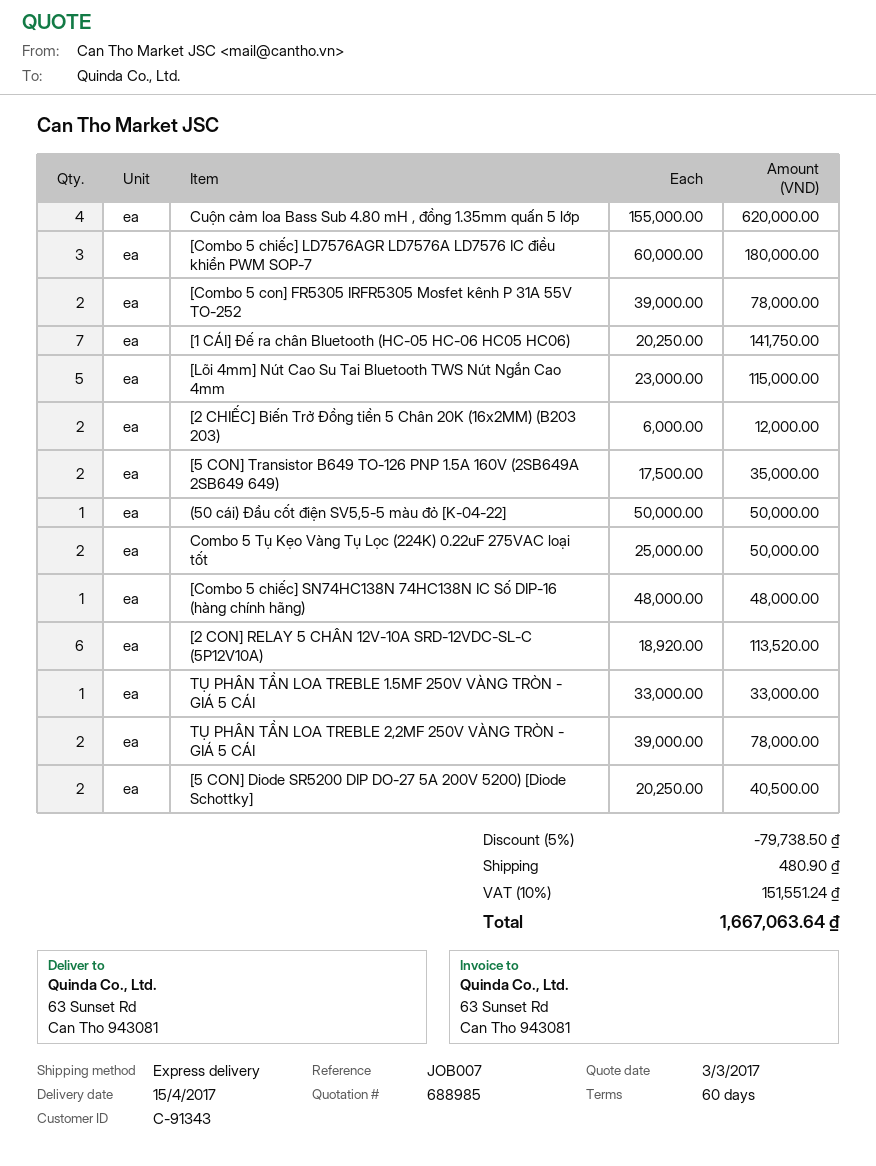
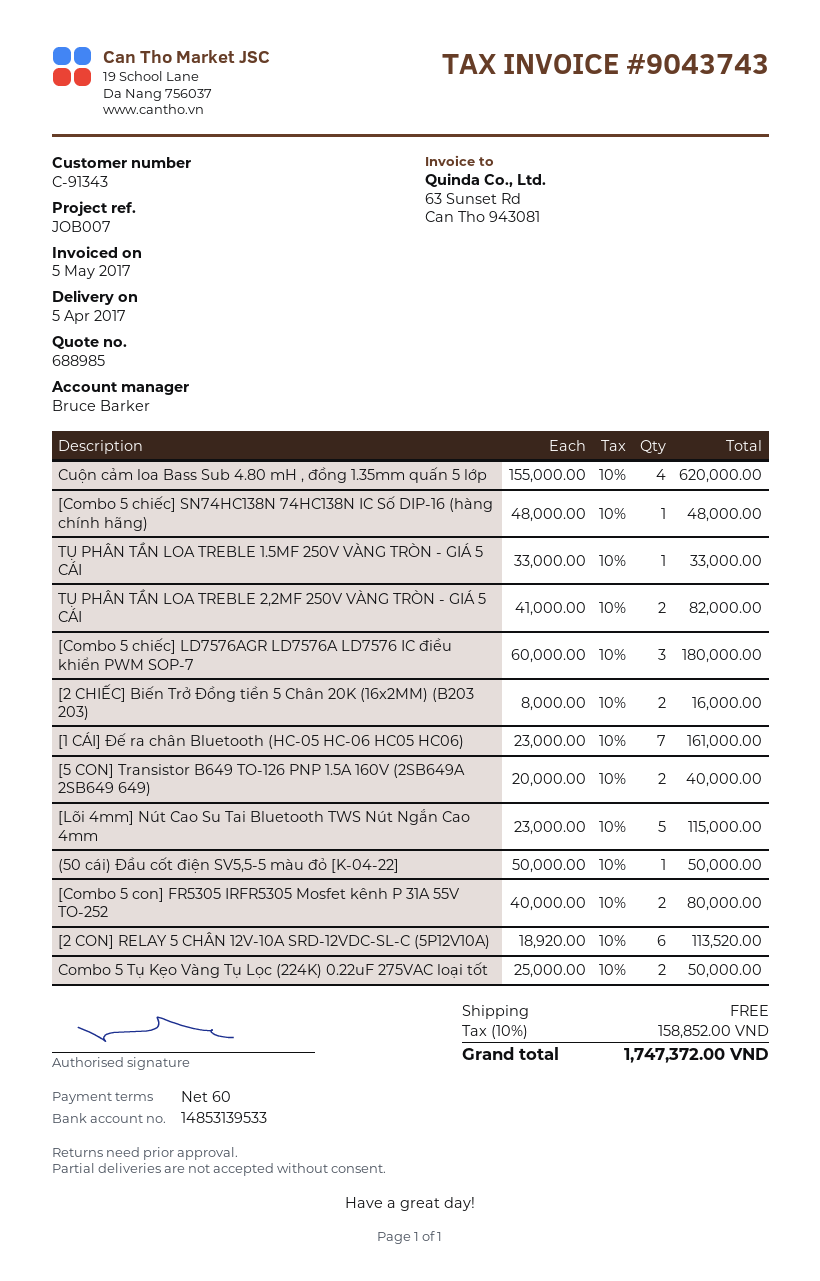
delivery date: 2017-04-15 -> 2017-04-05
[Combo 5 con] FR5305 IRFR5305 Mosfet kênh P 31A 55V TO-252: 2 x 39000.00 = 78000.00 -> 2 x 40000.00 = 80000.00
[1 CÁI] Đế ra chân Bluetooth (HC-05 HC-06 HC05 HC06): 7 x 20250.00 = 141750.00 -> 7 x 23000.00 = 161000.00
[2 CHIẾC] Biến Trở Đồng tiền 5 Chân 20K (16x2MM) (B203 203): 2 x 6000.00 = 12000.00 -> 2 x 8000.00 = 16000.00
[5 CON] Transistor B649 TO-126 PNP 1.5A 160V (2SB649A 2SB649 649): 2 x 17500.00 = 35000.00 -> 2 x 20000.00 = 40000.00
TỤ PHÂN TẦN LOA TREBLE 2,2MF 250V VÀNG TRÒN - GIÁ 5 CÁI: 2 x 39000.00 = 78000.00 -> 2 x 41000.00 = 82000.00
[5 CON] Diode SR5200 DIP DO-27 5A 200V 5200) [Diode Schottky]: 2 x 20250.00 = 40500.00 -> none
discount: 5% = 79738.50 -> none
shipping: 480.90 -> 0.00
tax: 10% = 151551.24 -> 10% = 158852.00
total: 1667063.64 -> 1747372.00

